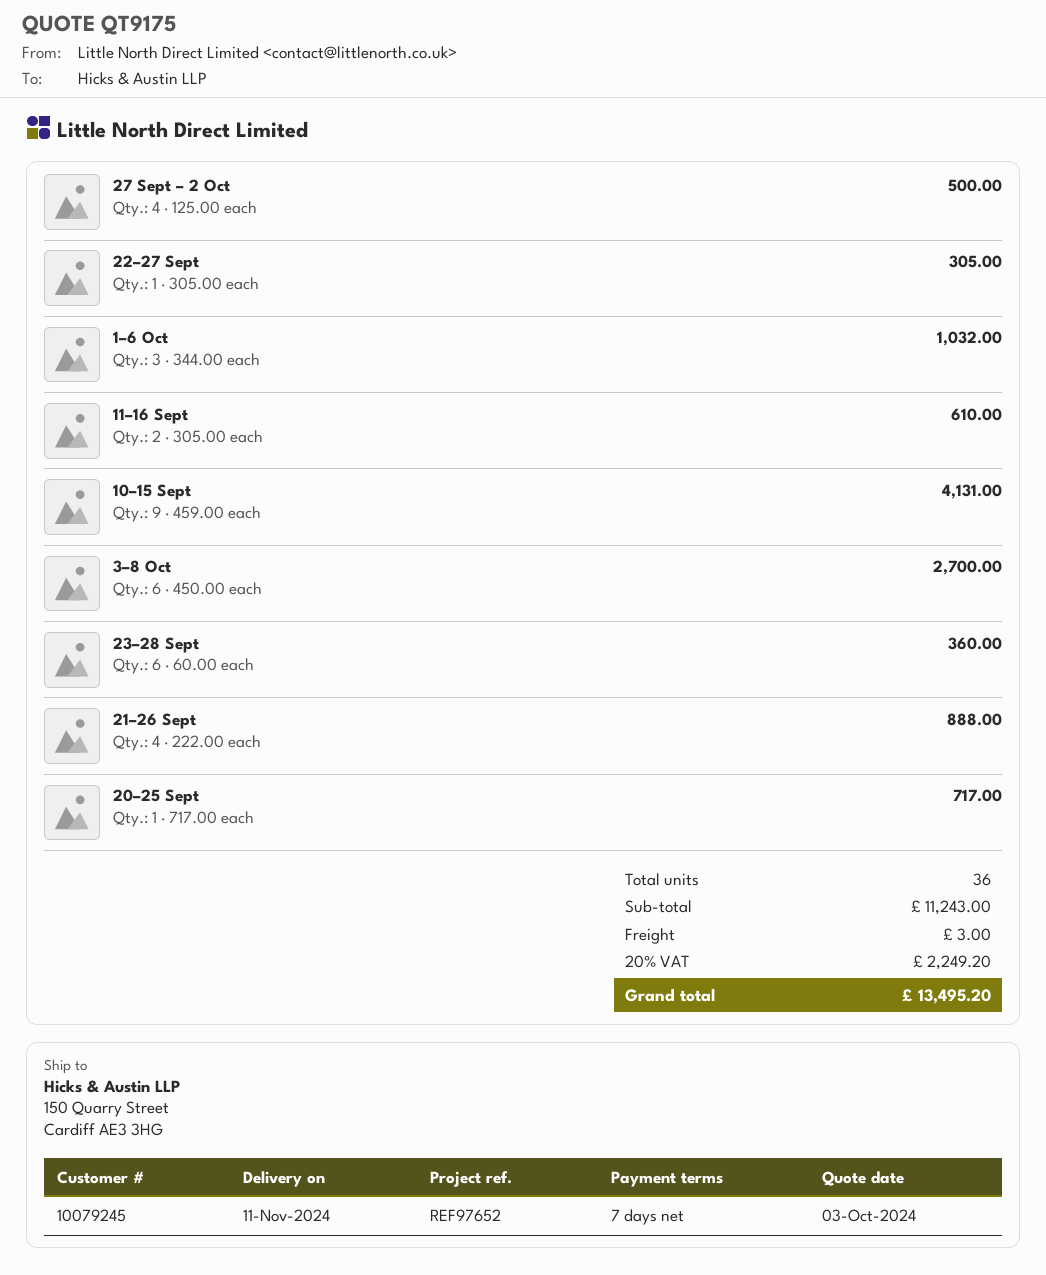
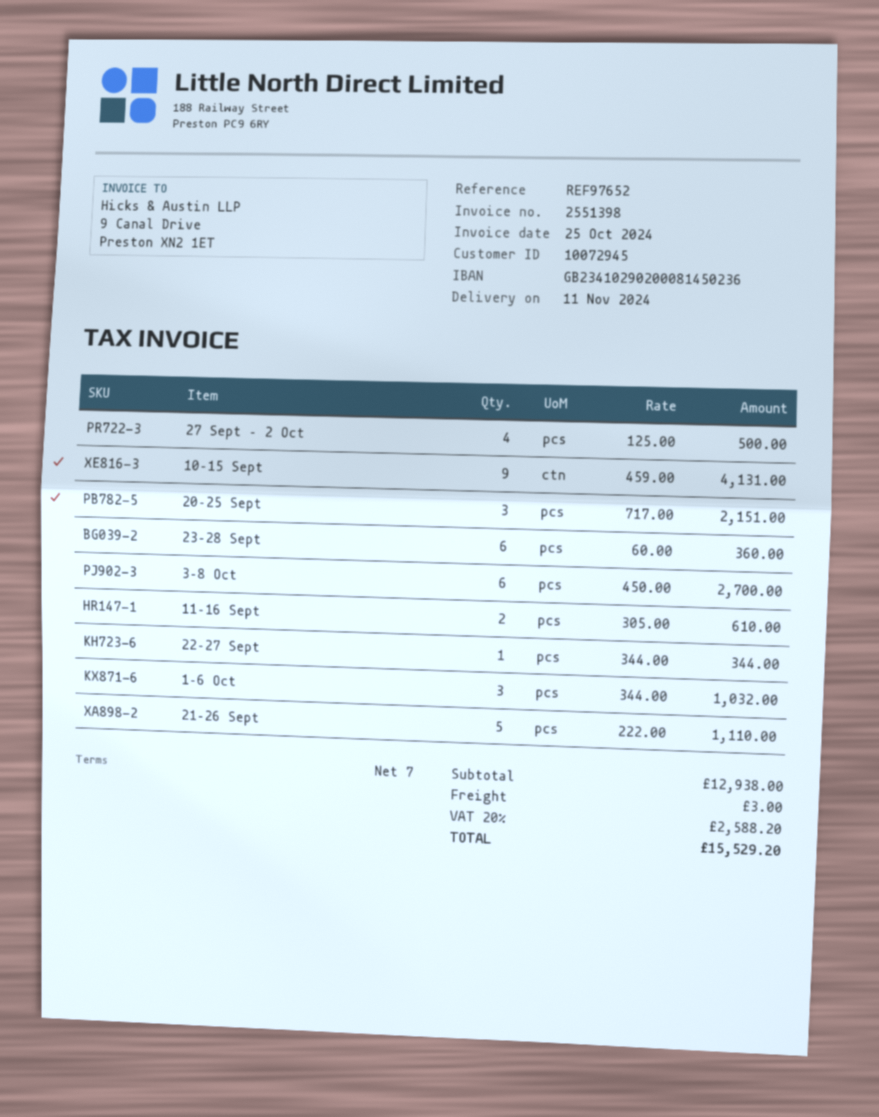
customer number: 10079245 -> 10072945
22–27 Sept: 1 x 305.00 = 305.00 -> 1 x 344.00 = 344.00
21–26 Sept: 4 x 222.00 = 888.00 -> 5 x 222.00 = 1110.00
20–25 Sept: 1 x 717.00 = 717.00 -> 3 x 717.00 = 2151.00
subtotal: 11243.00 -> 12938.00
tax: 20% = 2249.20 -> 20% = 2588.20
total: 13495.20 -> 15529.20

